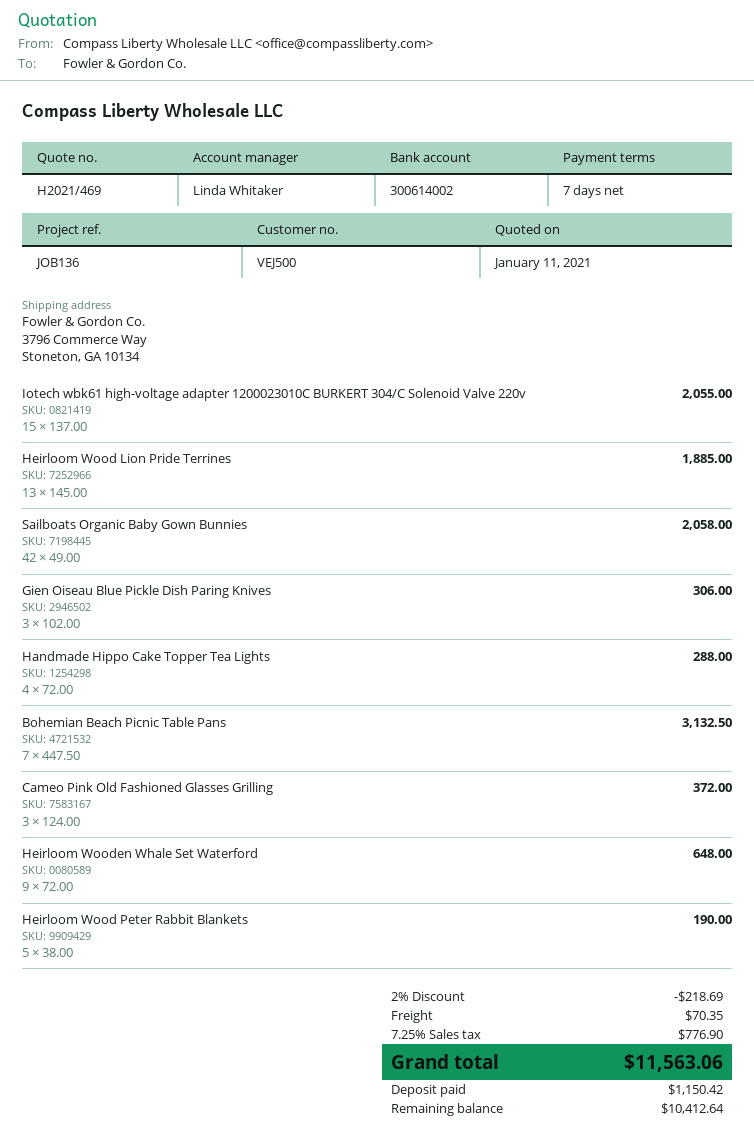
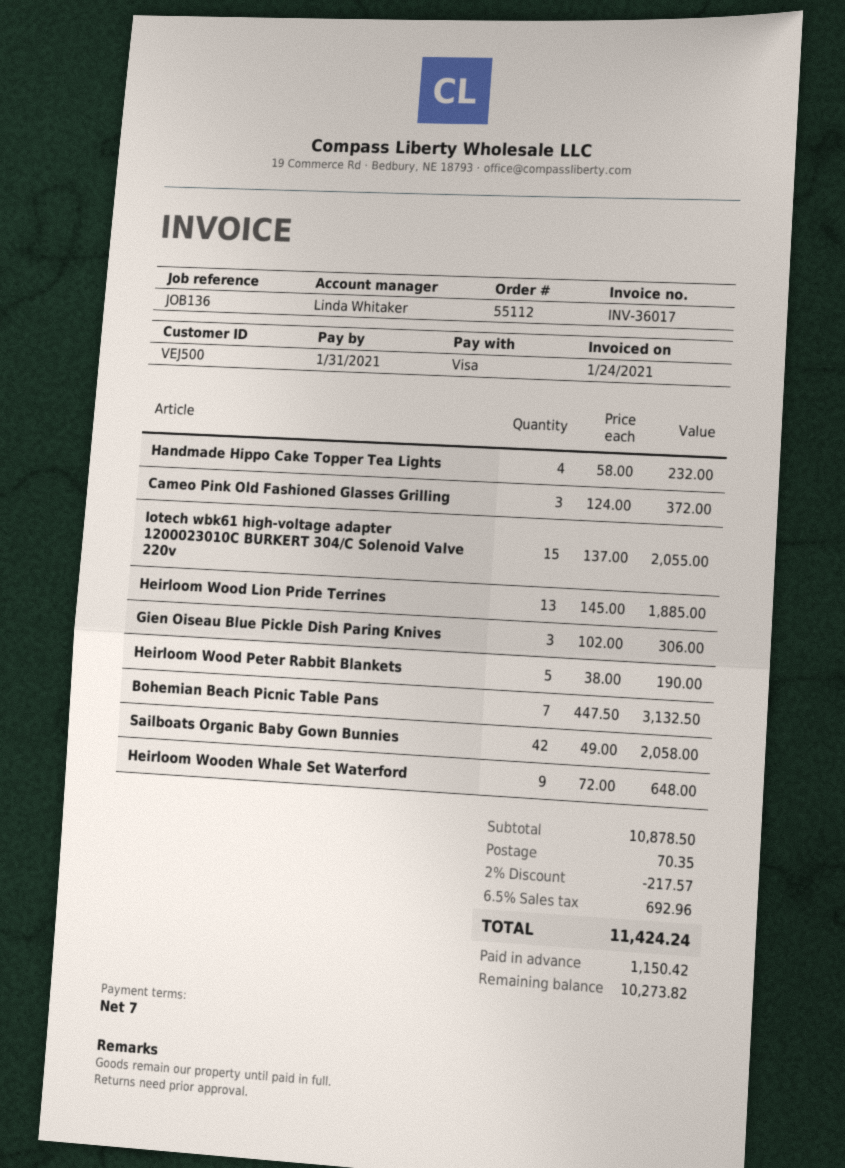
Handmade Hippo Cake Topper Tea Lights: 4 x 72.00 = 288.00 -> 4 x 58.00 = 232.00
discount: 2% = 218.69 -> 2% = 217.57
tax: 7.25% = 776.90 -> 6.5% = 692.96
total: 11563.06 -> 11424.24
balance: 10412.64 -> 10273.82

